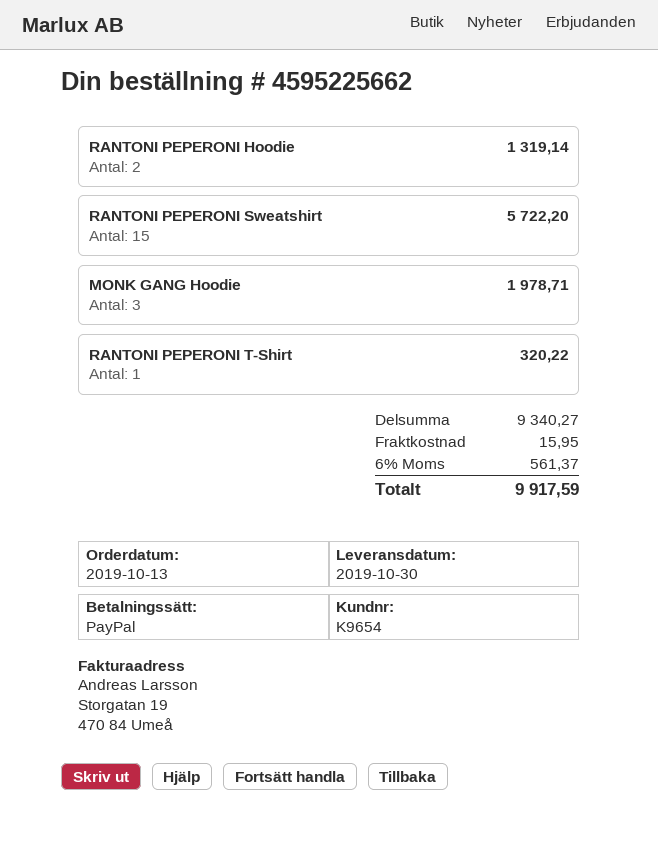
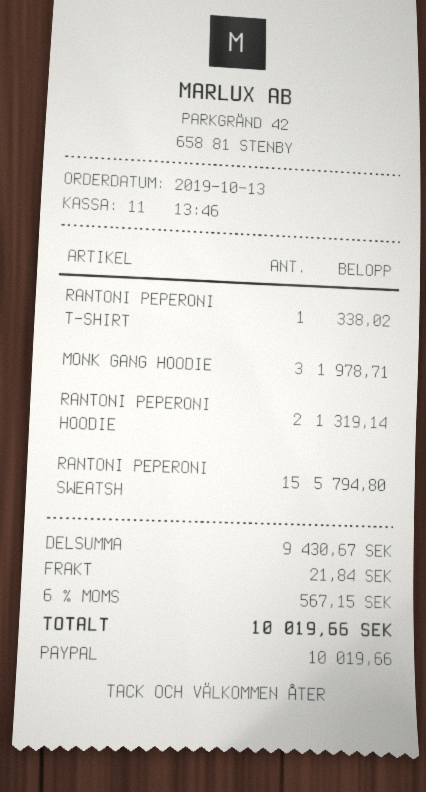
RANTONI PEPERONI Sweatshirt: 15 for 5722.20 -> 15 for 5794.80
RANTONI PEPERONI T-Shirt: 1 for 320.22 -> 1 for 338.02
subtotal: 9340.27 -> 9430.67
shipping: 15.95 -> 21.84
tax: 6% = 561.37 -> 6% = 567.15
total: 9917.59 -> 10019.66

